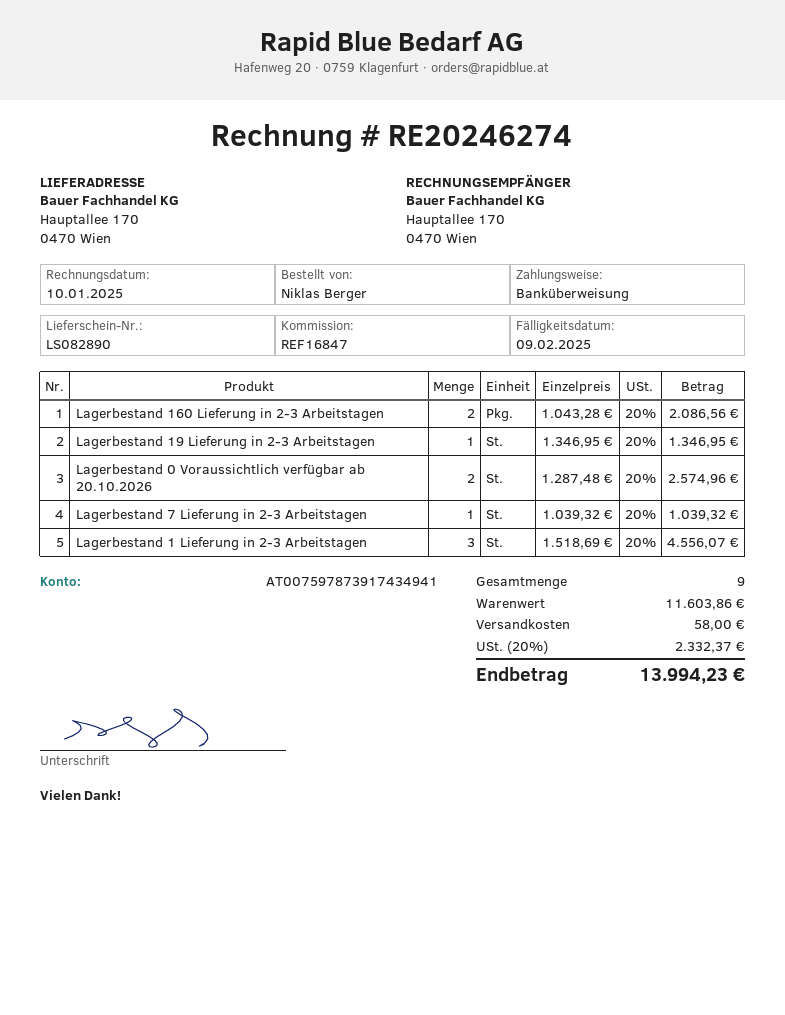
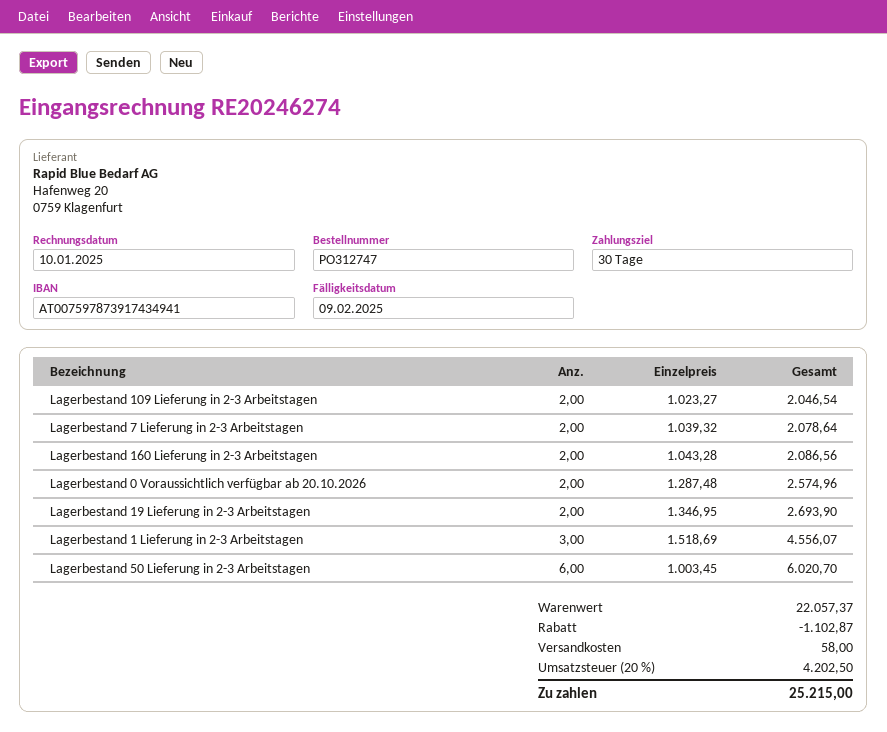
Lagerbestand 19 Lieferung in 2-3 Arbeitstagen: 1 x 1346.95 = 1346.95 -> 2 x 1346.95 = 2693.90
Lagerbestand 7 Lieferung in 2-3 Arbeitstagen: 1 x 1039.32 = 1039.32 -> 2 x 1039.32 = 2078.64
Lagerbestand 109 Lieferung in 2-3 Arbeitstagen: none -> 2 x 1023.27 = 2046.54
Lagerbestand 50 Lieferung in 2-3 Arbeitstagen: none -> 6 x 1003.45 = 6020.70
subtotal: 11603.86 -> 22057.37
discount: none -> 1102.87
tax: 20% = 2332.37 -> 20% = 4202.50
total: 13994.23 -> 25215.00

